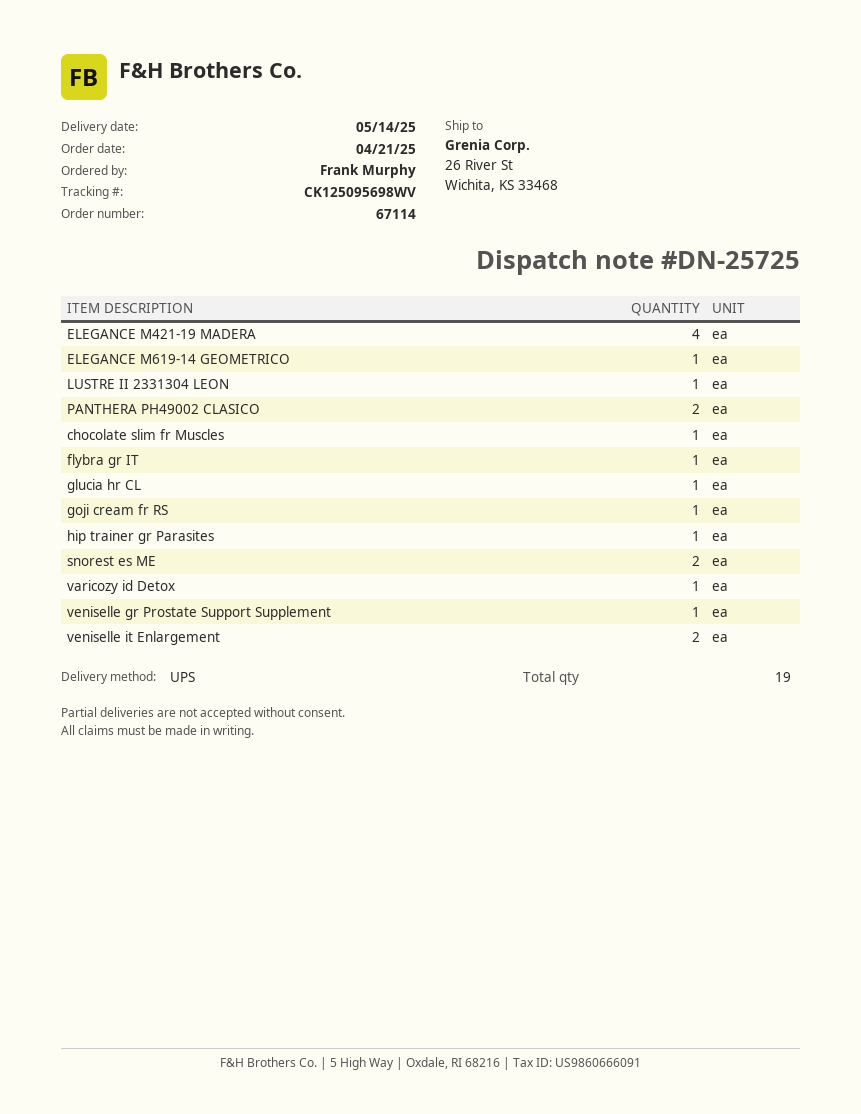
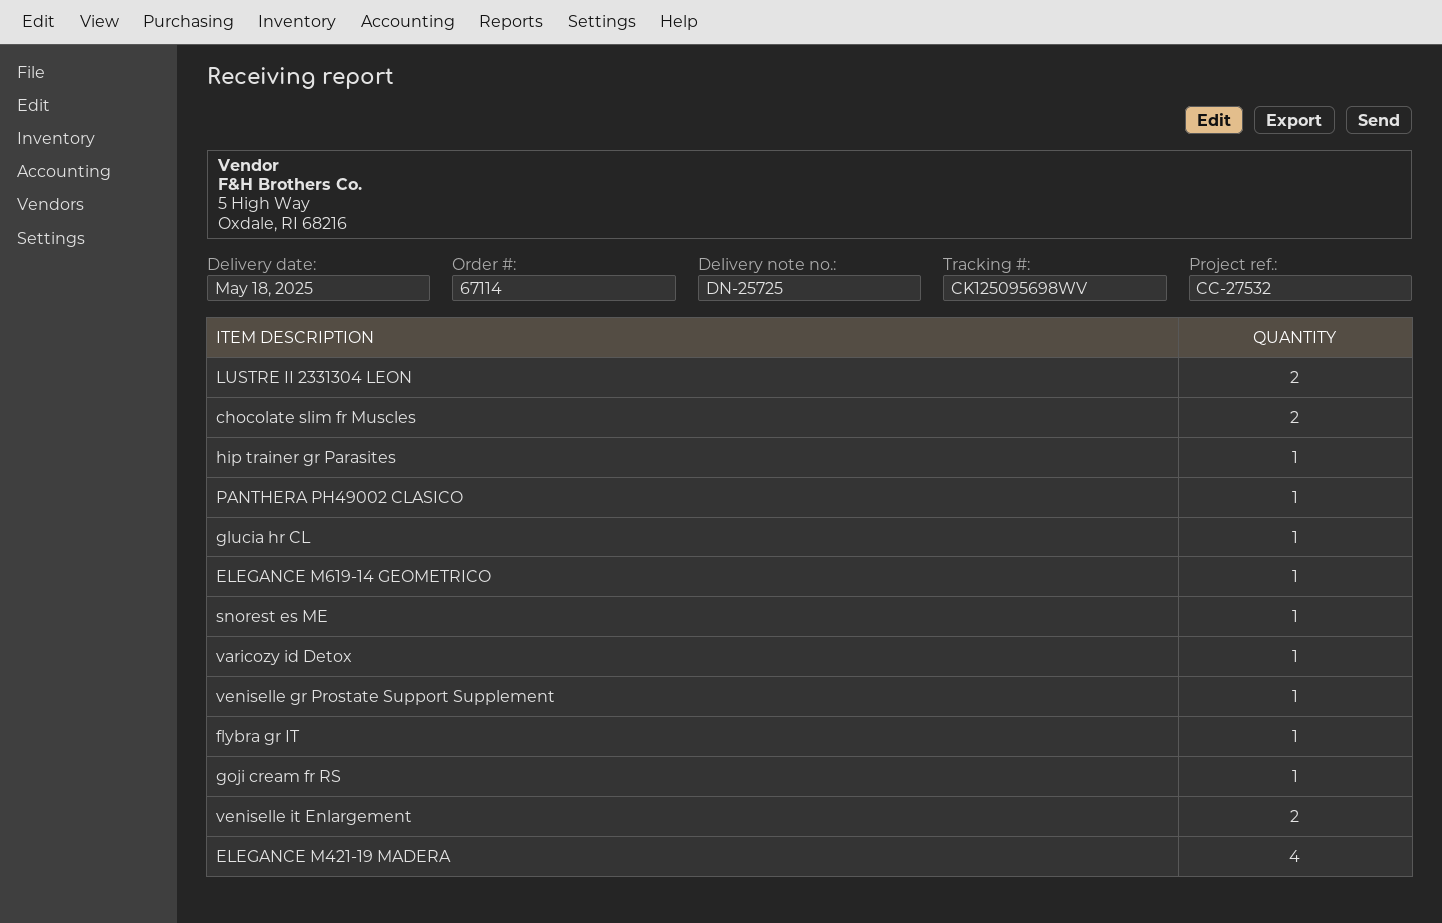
delivery date: 2025-05-14 -> 2025-05-18
LUSTRE II 2331304 LEON: 1 -> 2
PANTHERA PH49002 CLASICO: 2 -> 1
chocolate slim fr Muscles: 1 -> 2
snorest es ME: 2 -> 1

